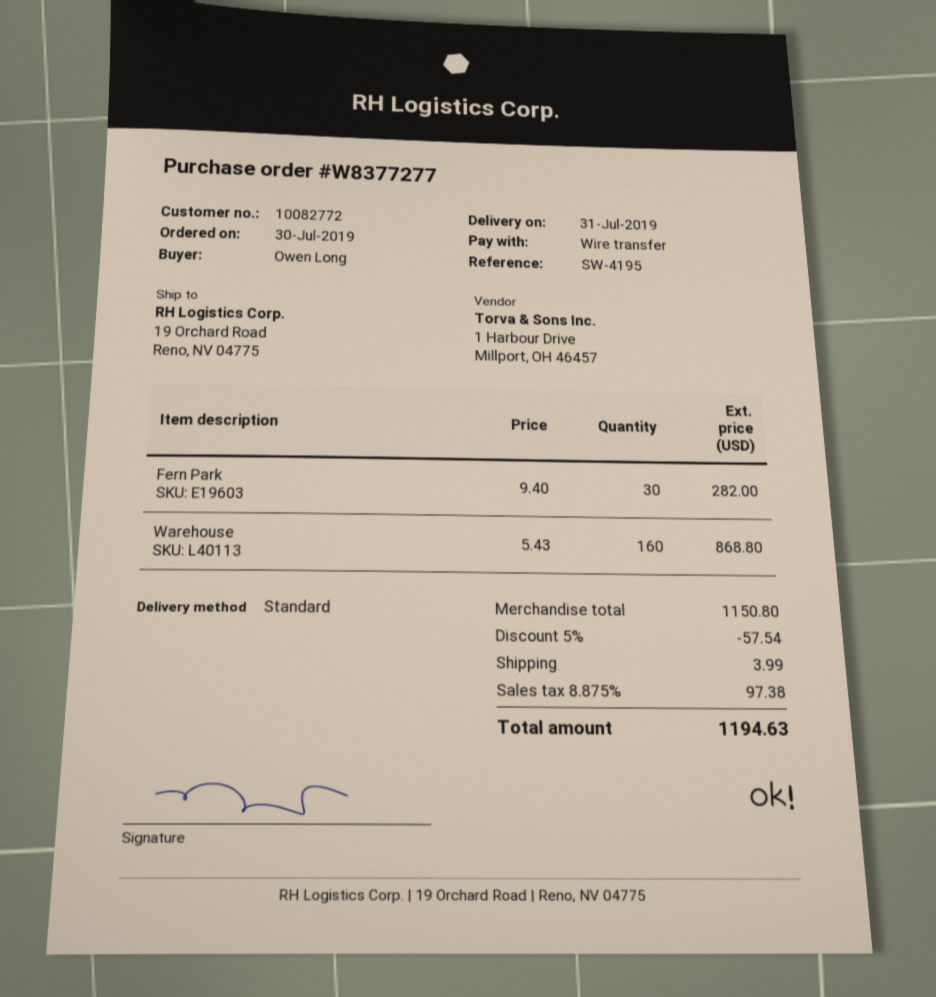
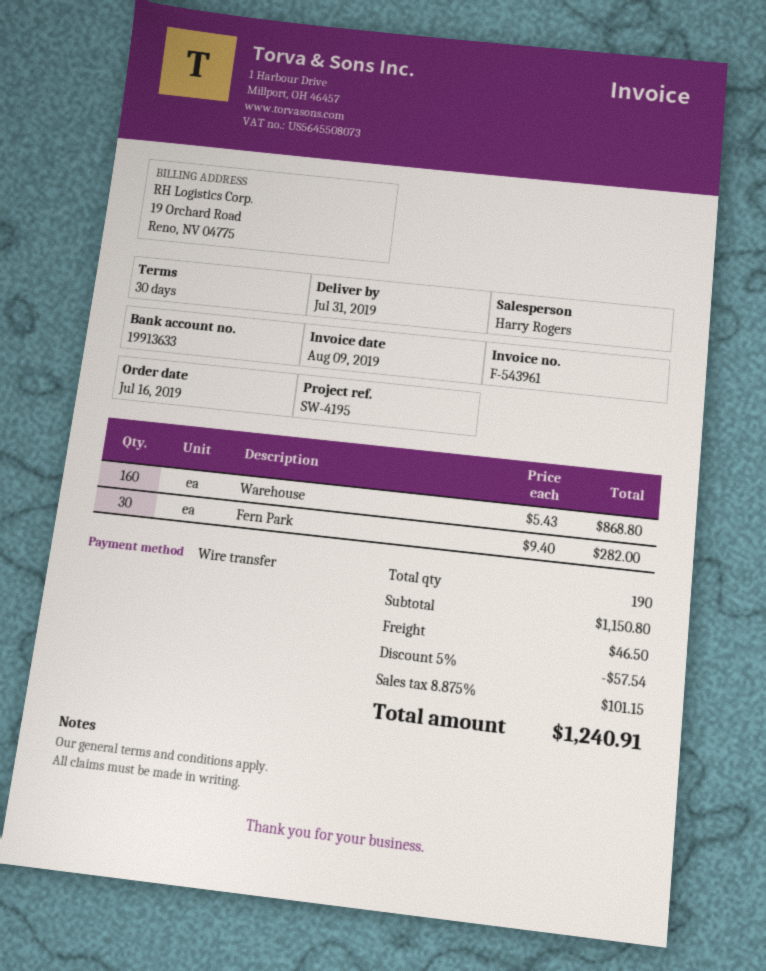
order date: 2019-07-30 -> 2019-07-16
shipping: 3.99 -> 46.50
tax: 8.875% = 97.38 -> 8.875% = 101.15
total: 1194.63 -> 1240.91

